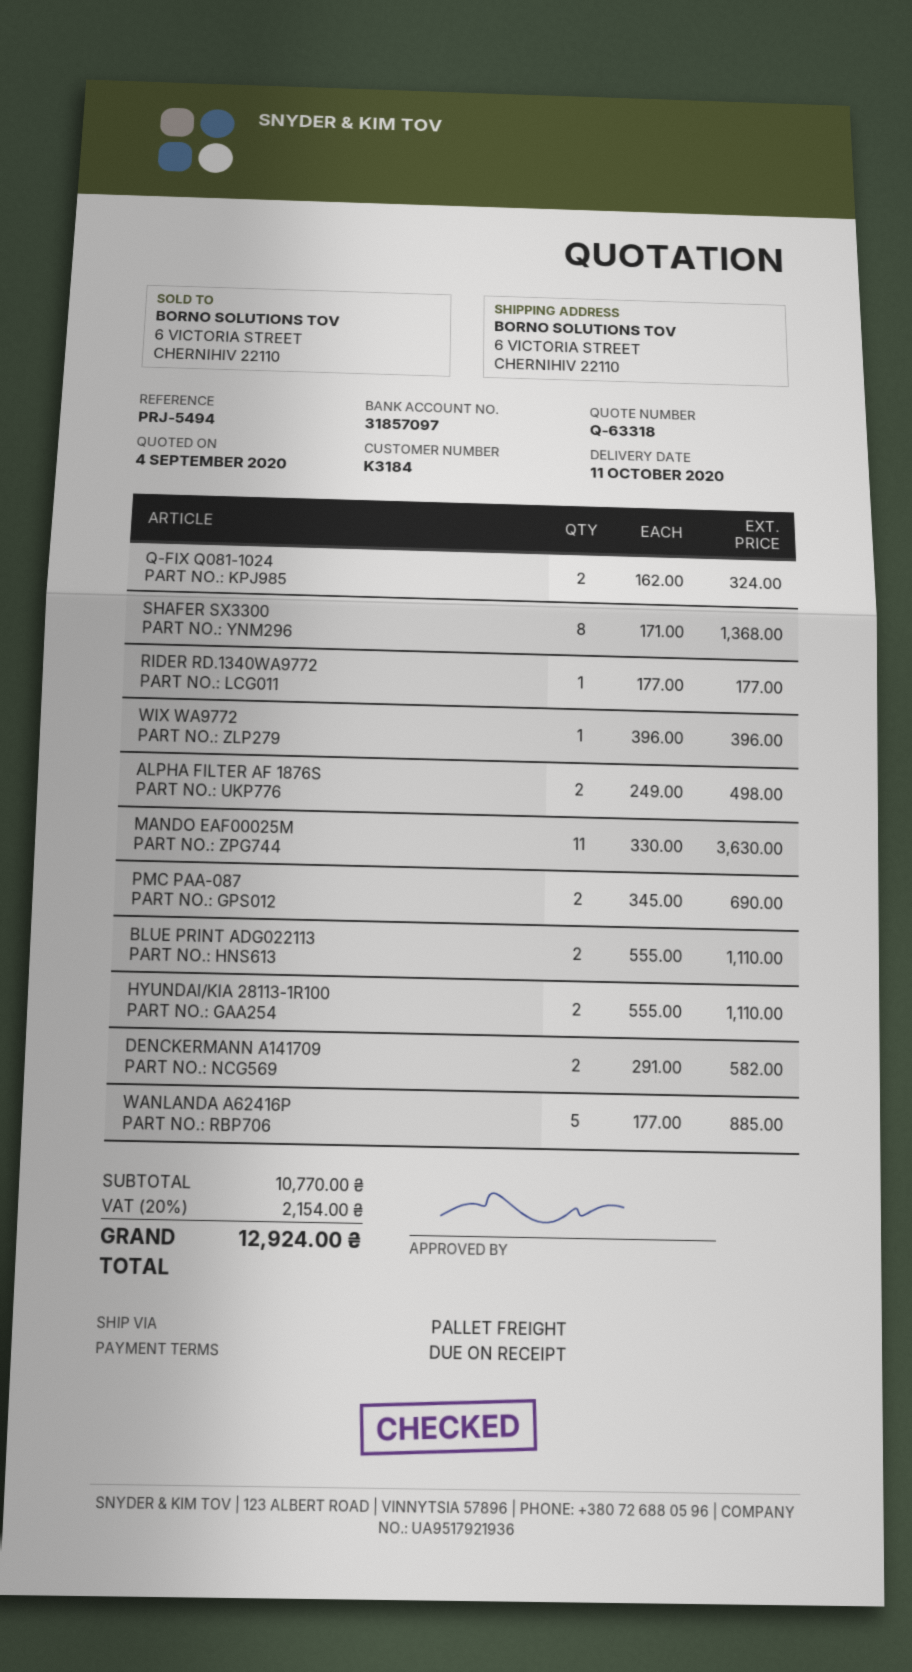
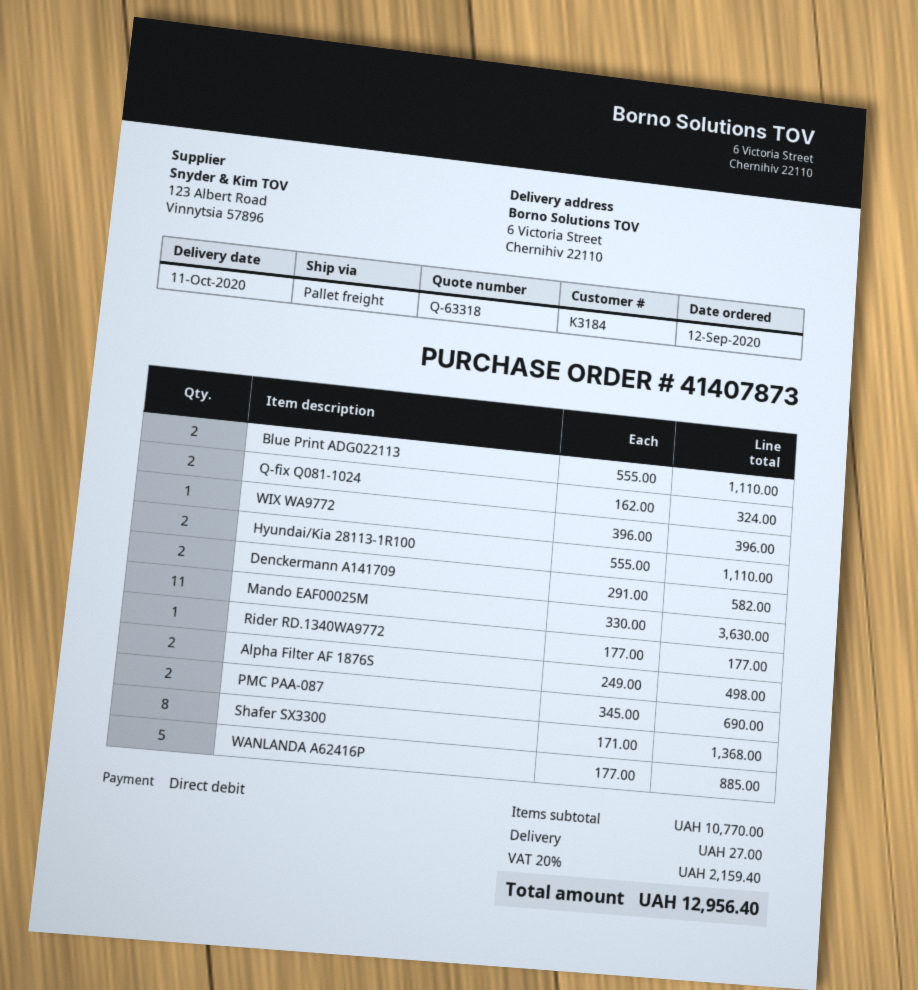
shipping: none -> 27.00
tax: 20% = 2154.00 -> 20% = 2159.40
total: 12924.00 -> 12956.40

